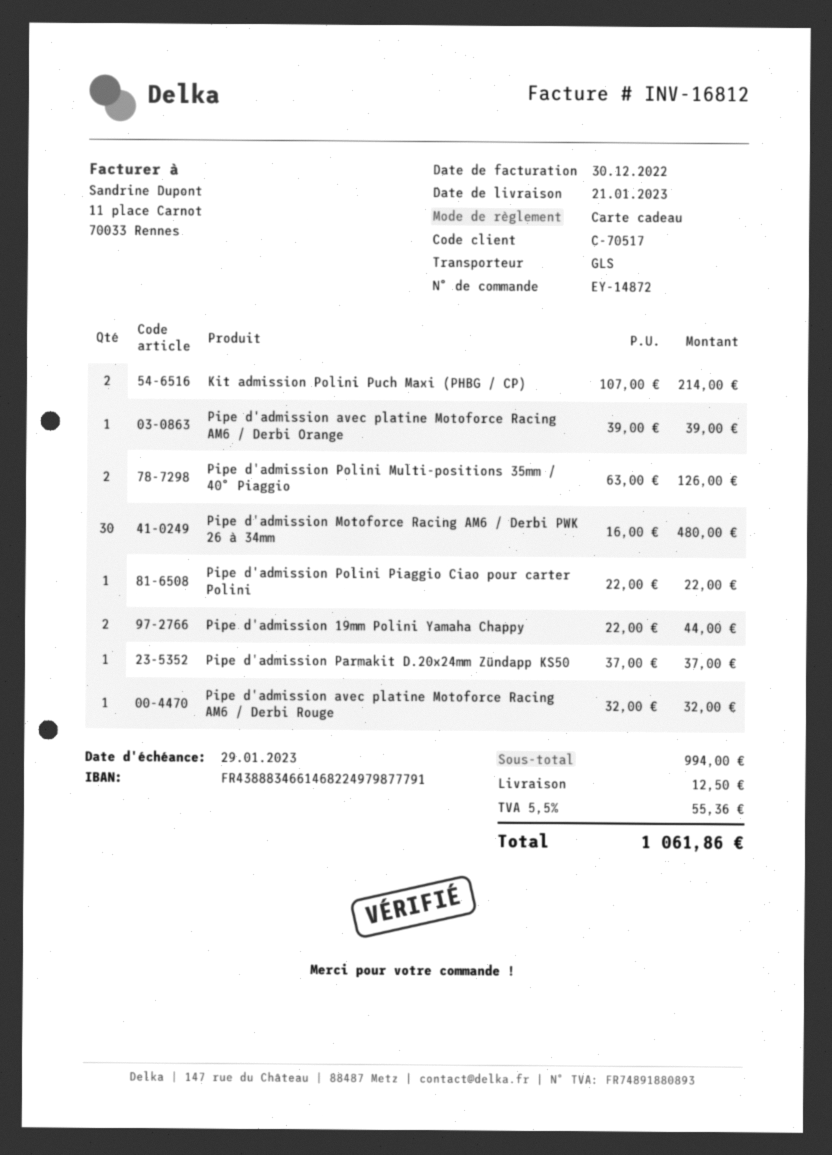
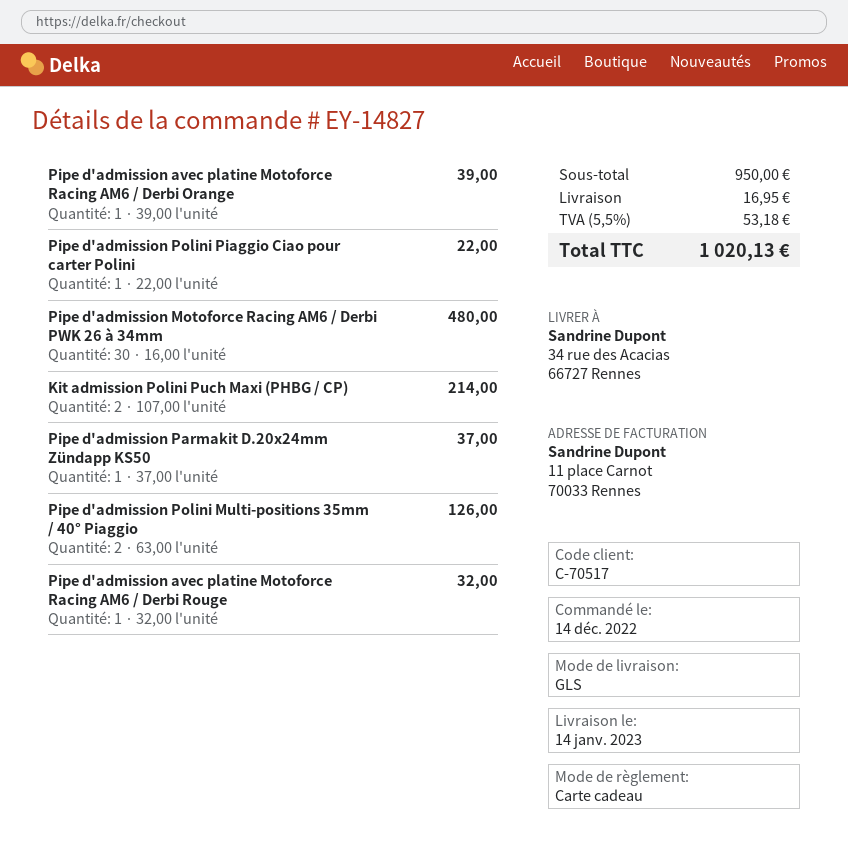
order number: EY-14872 -> EY-14827
delivery date: 2023-01-21 -> 2023-01-14
Pipe d'admission 19mm Polini Yamaha Chappy: 2 x 22.00 = 44.00 -> none
subtotal: 994.00 -> 950.00
shipping: 12.50 -> 16.95
tax: 5.5% = 55.36 -> 5.5% = 53.18
total: 1061.86 -> 1020.13

